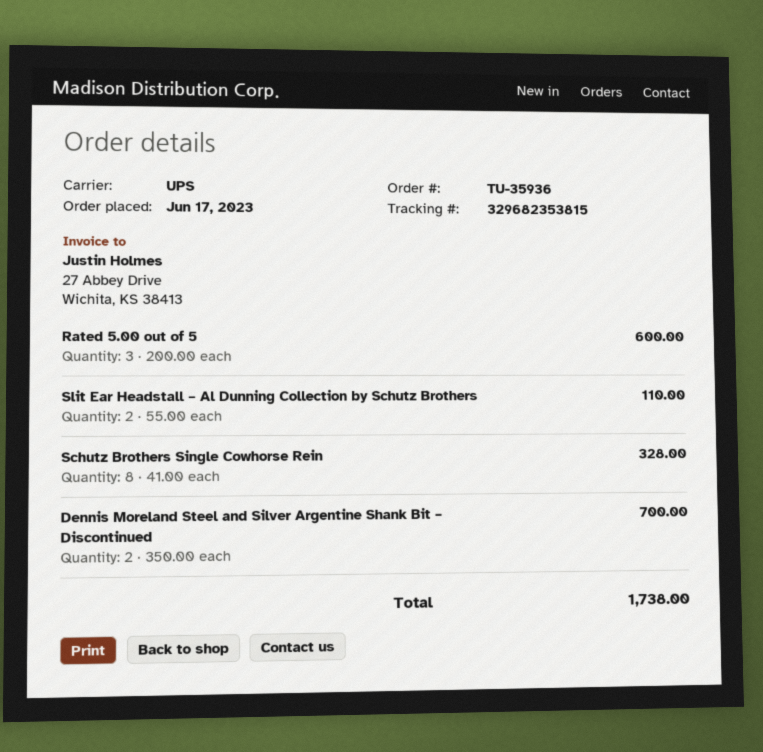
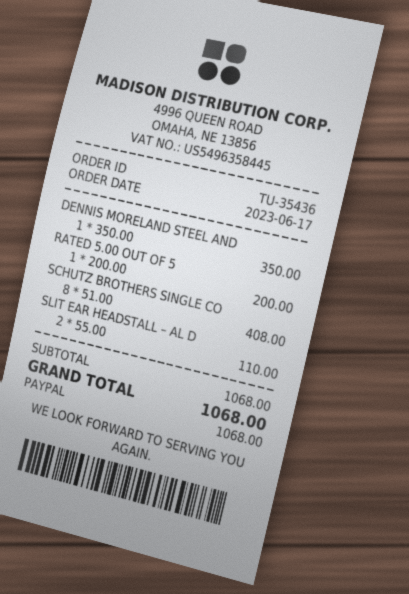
order number: TU-35936 -> TU-35436
Rated 5.00 out of 5: 3 x 200.00 = 600.00 -> 1 x 200.00 = 200.00
Schutz Brothers Single Cowhorse Rein: 8 x 41.00 = 328.00 -> 8 x 51.00 = 408.00
Dennis Moreland Steel and Silver Argentine Shank Bit – Discontinued: 2 x 350.00 = 700.00 -> 1 x 350.00 = 350.00
total: 1738.00 -> 1068.00

